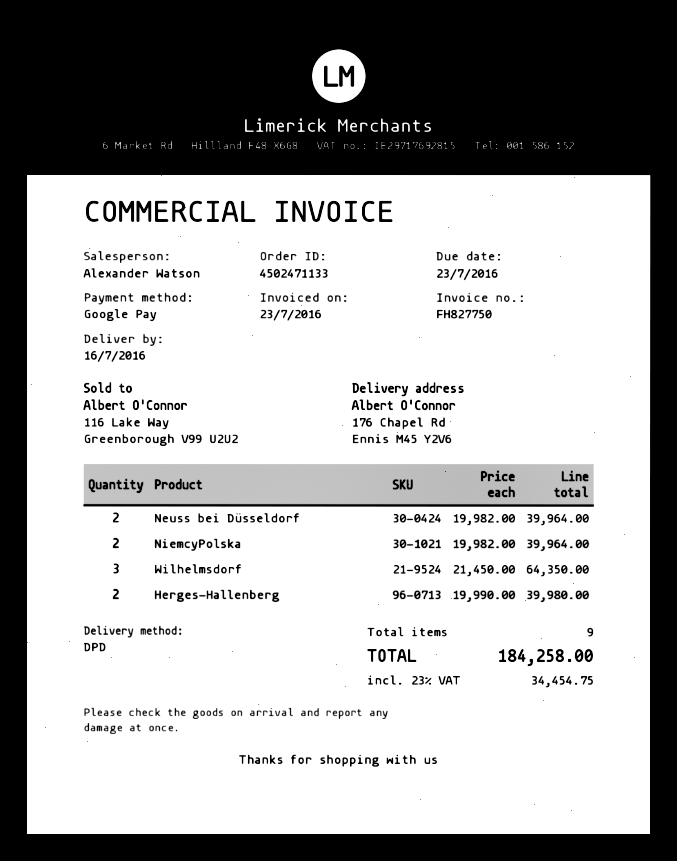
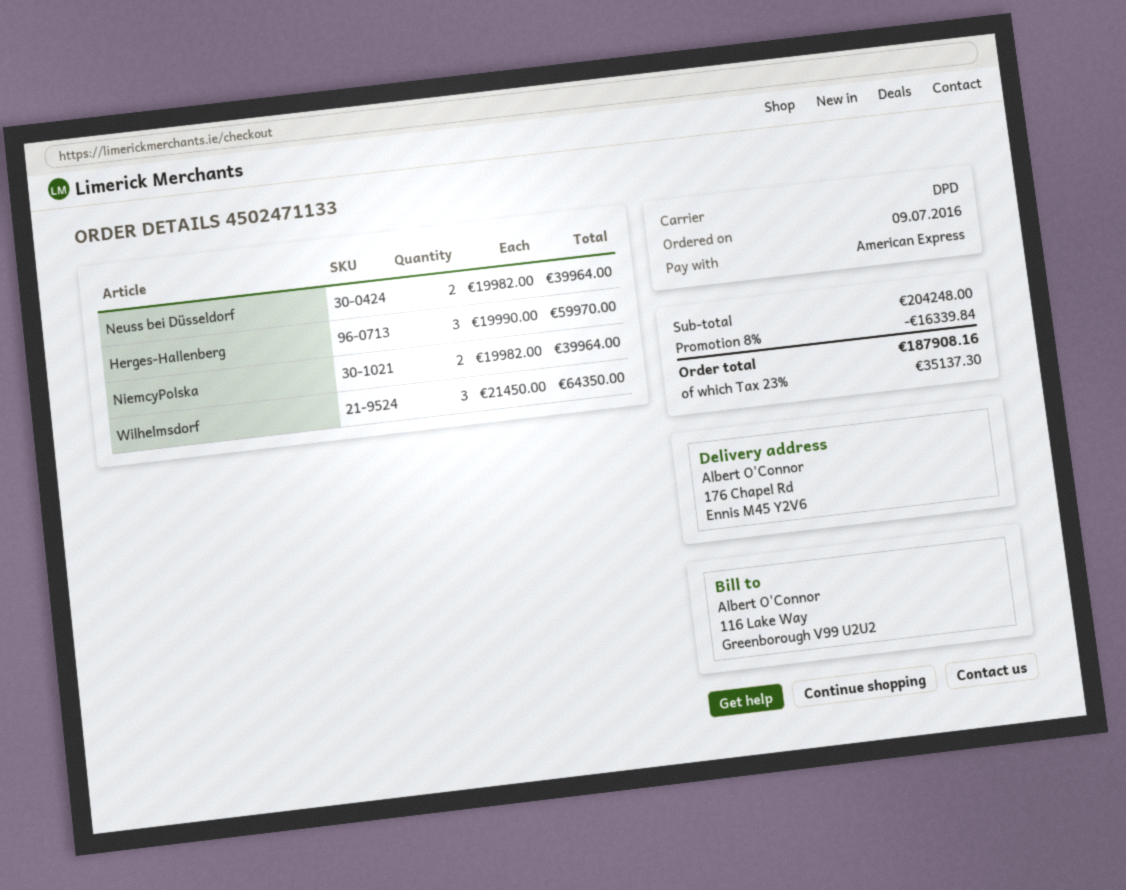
payment method: Google Pay -> American Express
Herges-Hallenberg: 2 x 19990.00 = 39980.00 -> 3 x 19990.00 = 59970.00
discount: none -> 8% = 16339.84
tax: 23% = 34454.75 -> 23% = 35137.30
total: 184258.00 -> 187908.16

